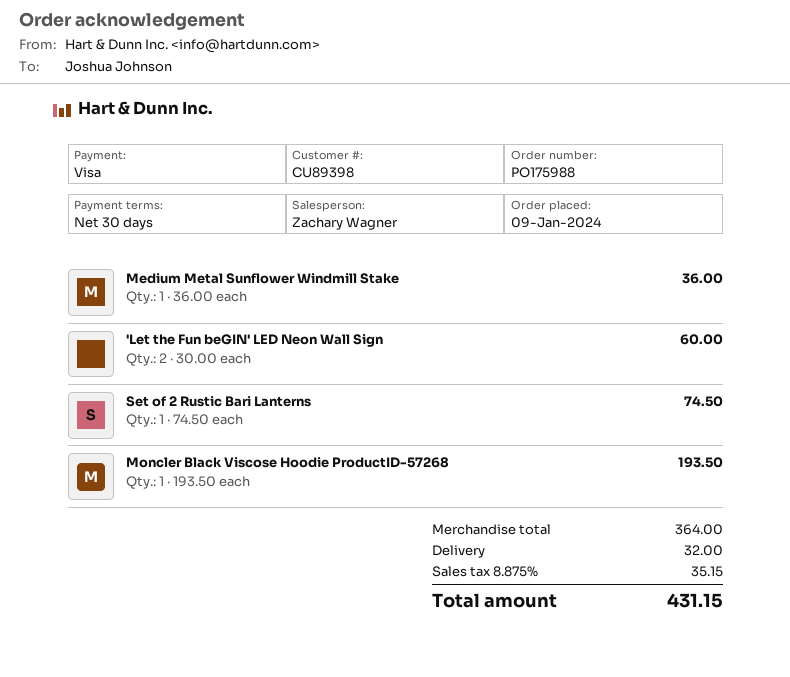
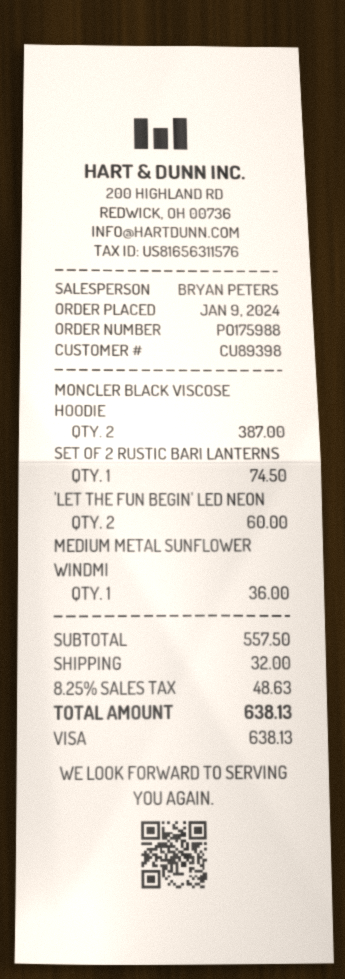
sales rep: Zachary Wagner -> BRYAN PETERS
Moncler Black Viscose Hoodie ProductID-57268: 1 for 193.50 -> 2 for 387.00
subtotal: 364.00 -> 557.50
tax: 8.875% = 35.15 -> 8.25% = 48.63
total: 431.15 -> 638.13

